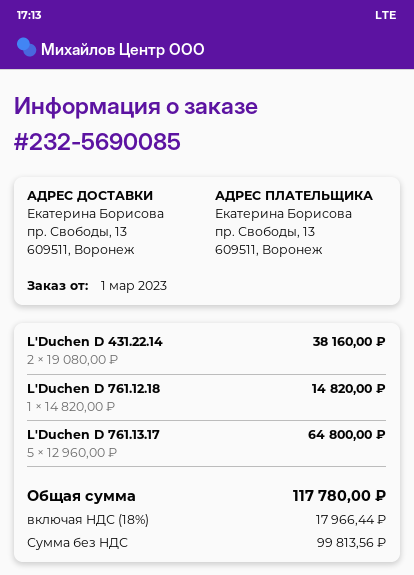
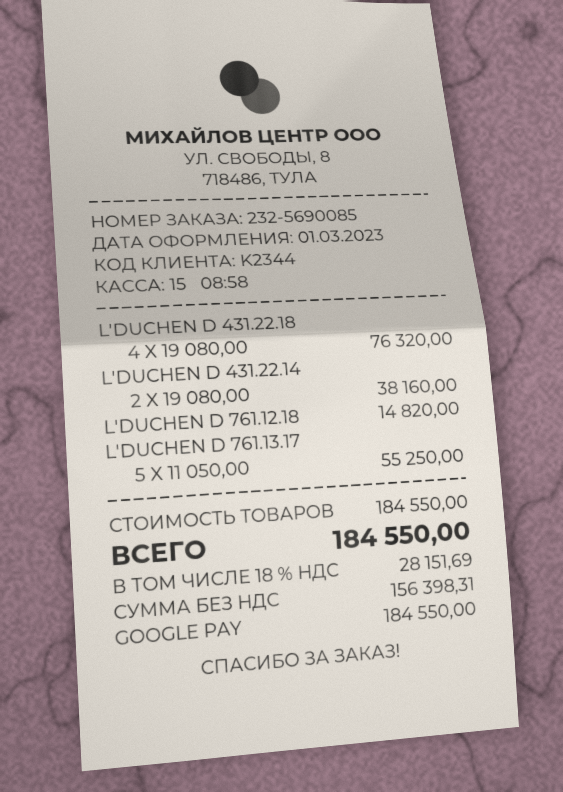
L'Duchen D 761.13.17: 5 x 12960.00 = 64800.00 -> 5 x 11050.00 = 55250.00
L'DUCHEN D 431.22.18: none -> 4 x 19080.00 = 76320.00
net: 99813.56 -> 156398.31
tax: 18% = 17966.44 -> 18% = 28151.69
total: 117780.00 -> 184550.00

